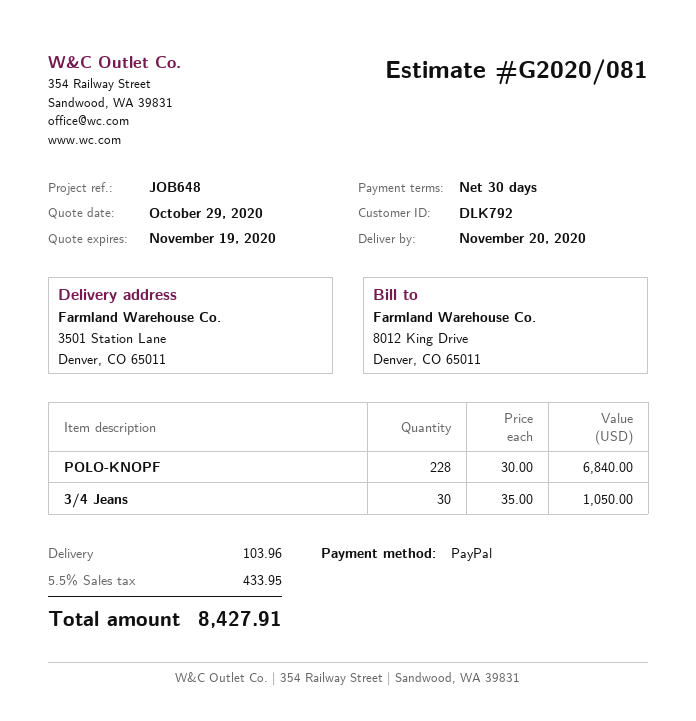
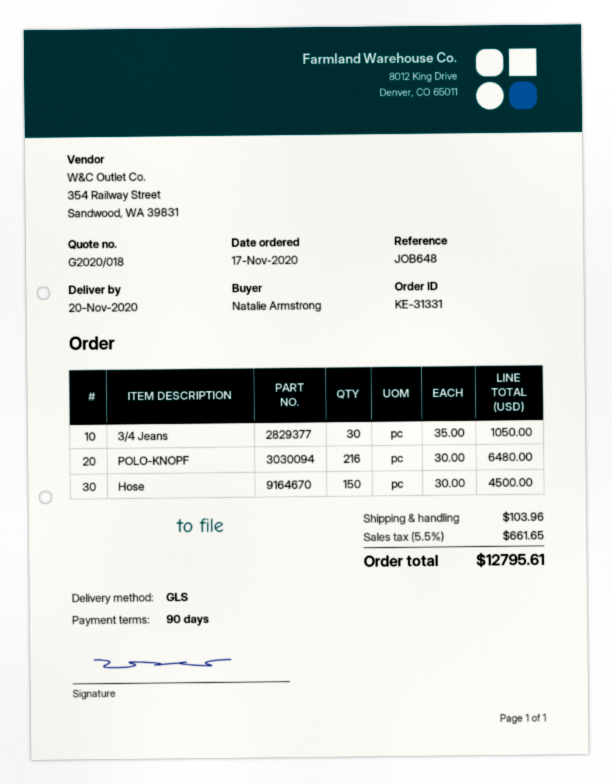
quote number: G2020/081 -> G2020/018
payment terms: 30 days -> 90 days
POLO-KNOPF: 228 x 30.00 = 6840.00 -> 216 x 30.00 = 6480.00
Hose: none -> 150 x 30.00 = 4500.00
tax: 5.5% = 433.95 -> 5.5% = 661.65
total: 8427.91 -> 12795.61

